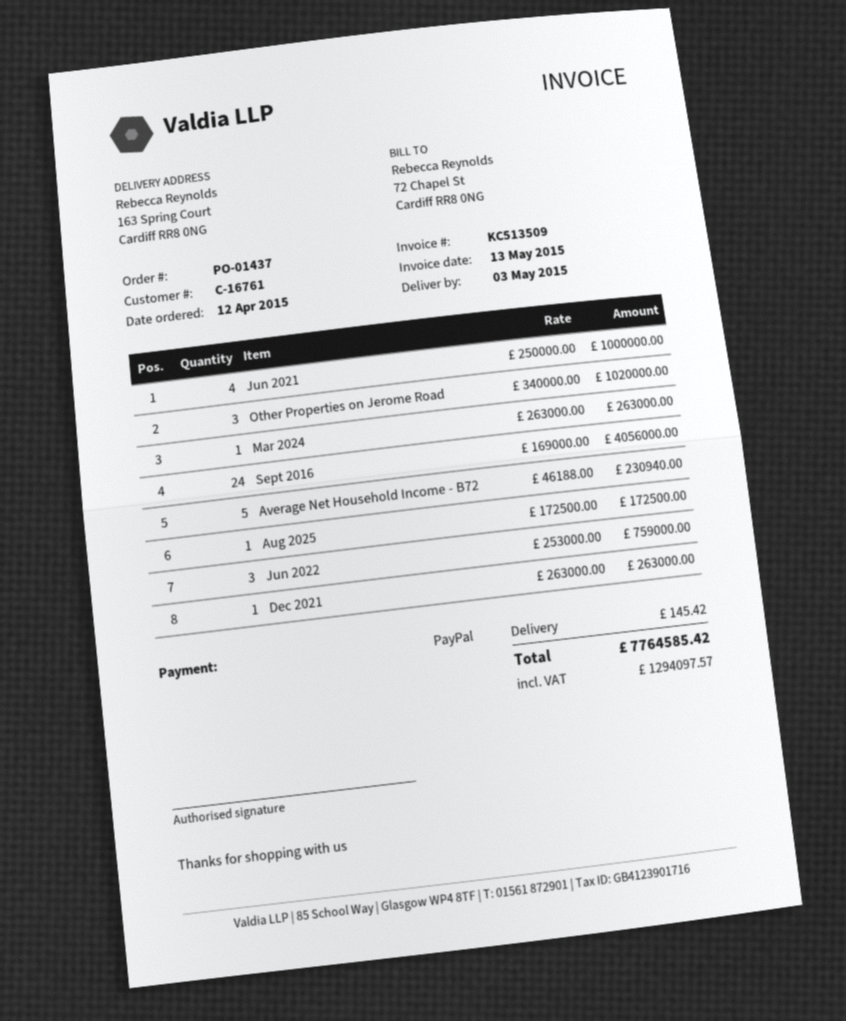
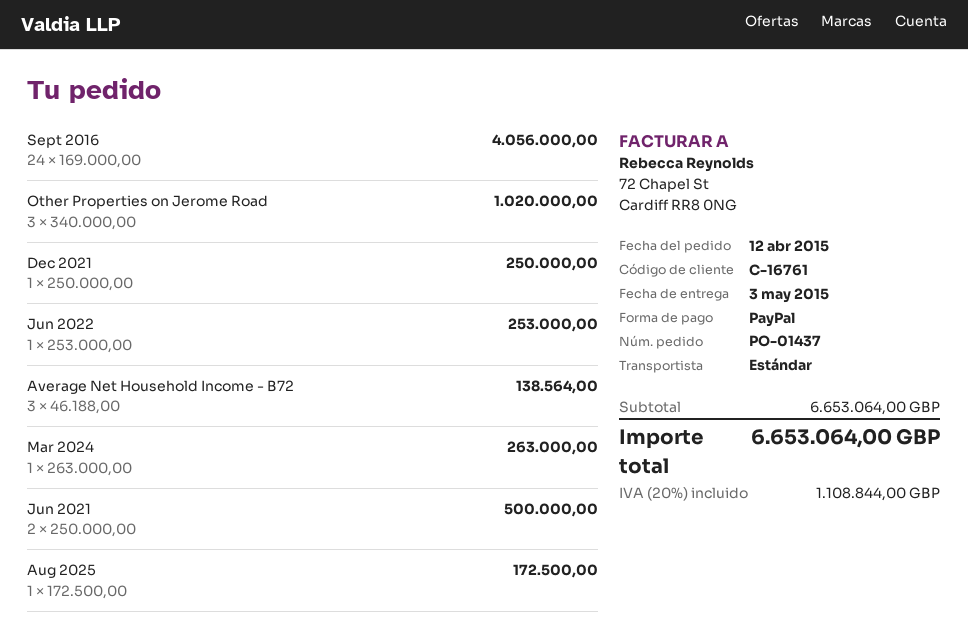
Jun 2021: 4 x 250000.00 = 1000000.00 -> 2 x 250000.00 = 500000.00
Average Net Household Income - B72: 5 x 46188.00 = 230940.00 -> 3 x 46188.00 = 138564.00
Jun 2022: 3 x 253000.00 = 759000.00 -> 1 x 253000.00 = 253000.00
Dec 2021: 1 x 263000.00 = 263000.00 -> 1 x 250000.00 = 250000.00
shipping: 145.42 -> none
tax: 1294097.57 -> 1108844.00
total: 7764585.42 -> 6653064.00

